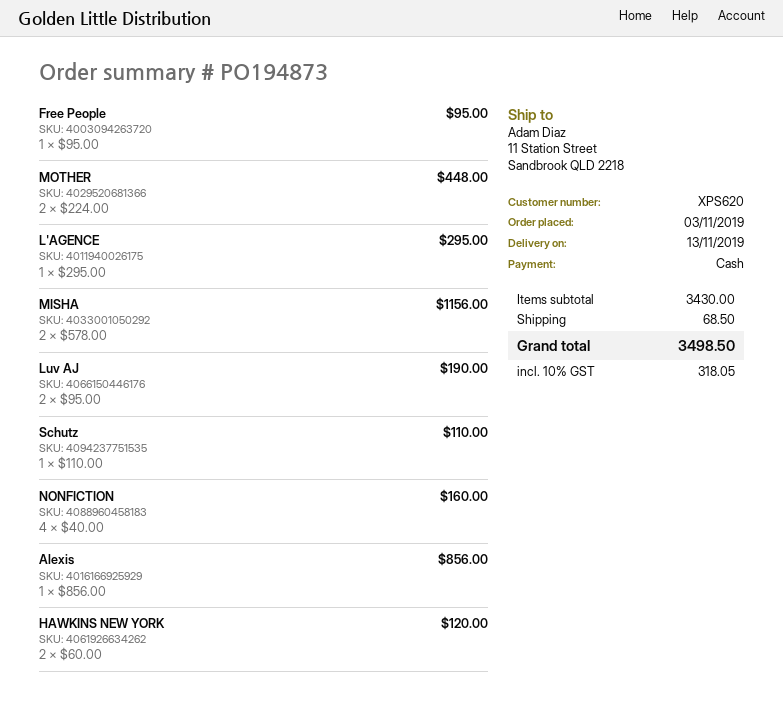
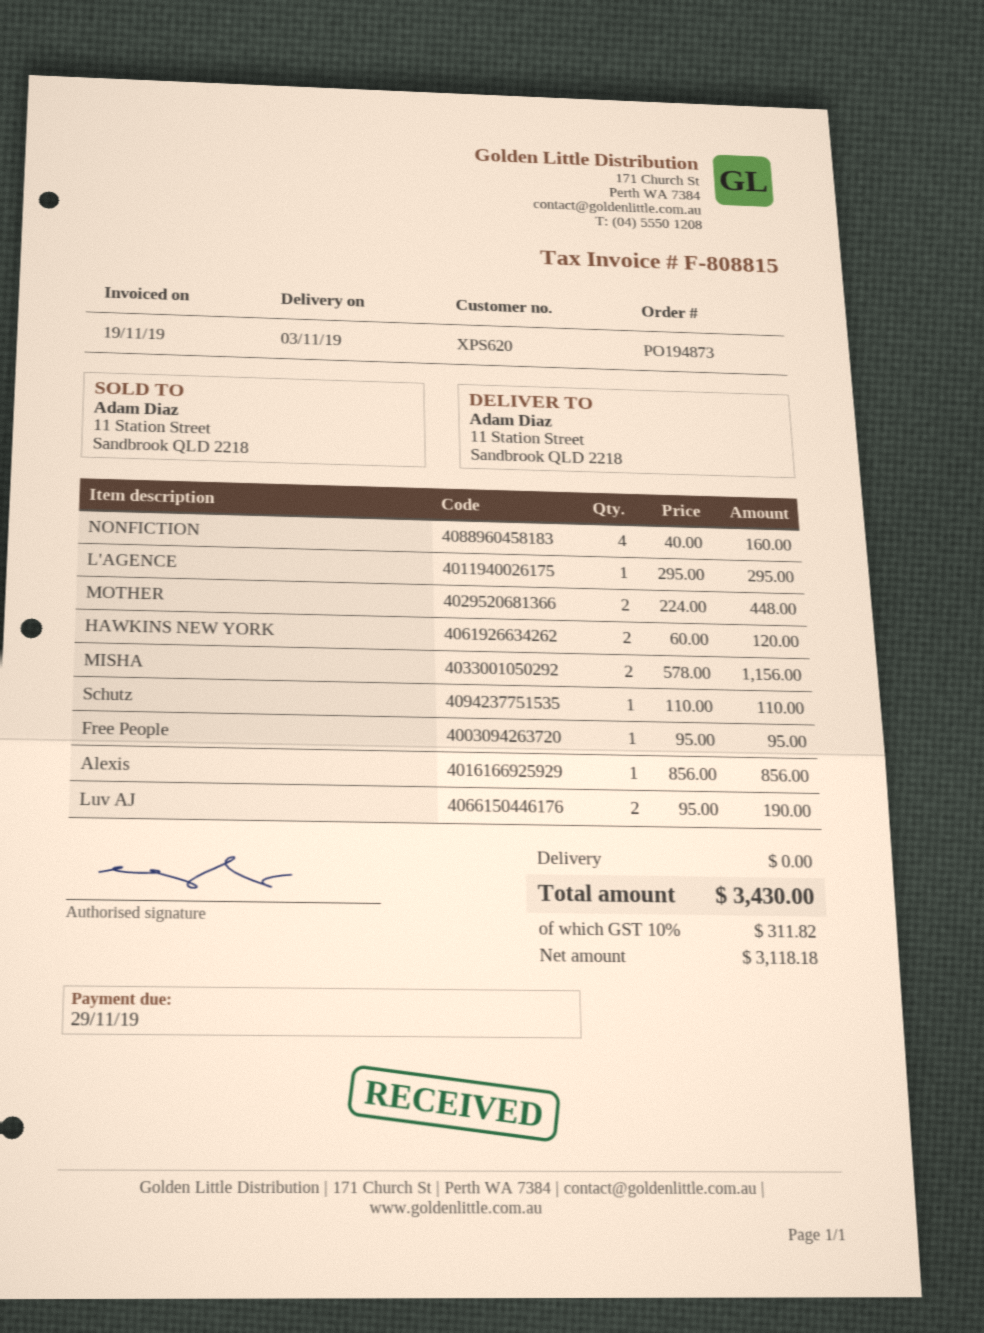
delivery date: 2019-11-13 -> 2019-11-03
shipping: 68.50 -> 0.00
tax: 10% = 318.05 -> 10% = 311.82
total: 3498.50 -> 3430.00

